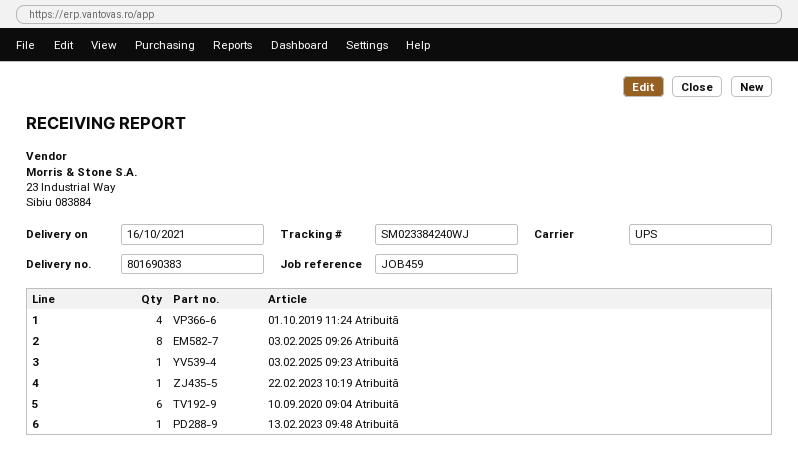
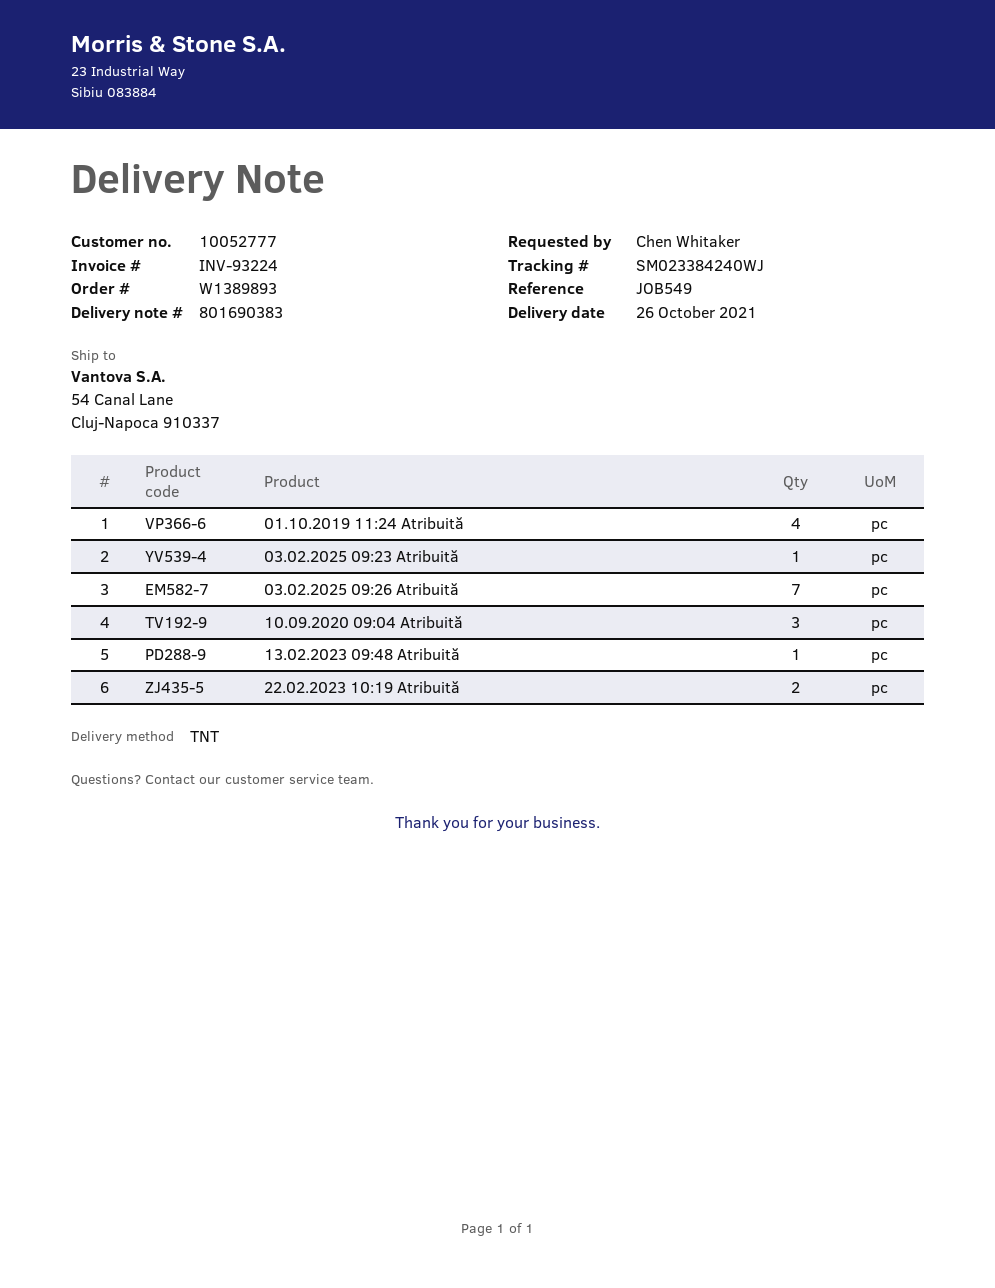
delivery date: 2021-10-16 -> 2021-10-26
reference: JOB459 -> JOB549
shipping method: UPS -> TNT
03.02.2025 09:26 Atribuită: 8 -> 7
22.02.2023 10:19 Atribuită: 1 -> 2
10.09.2020 09:04 Atribuită: 6 -> 3

